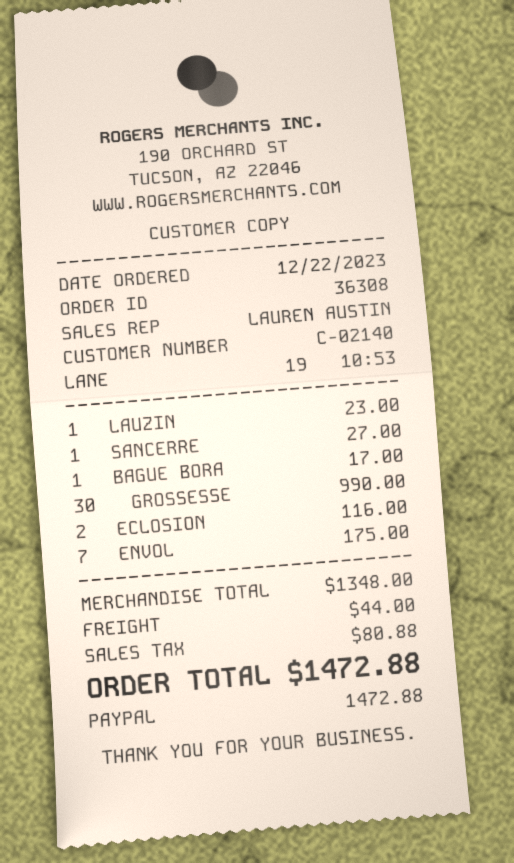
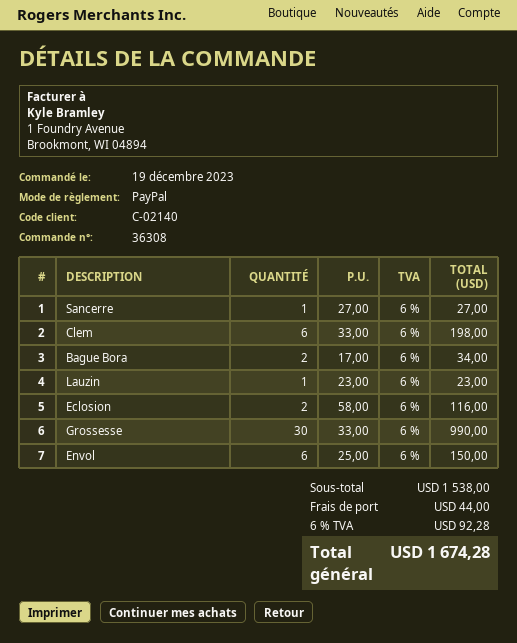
order date: 2023-12-22 -> 2023-12-19
BAGUE BORA: 1 for 17.00 -> 2 for 34.00
ENVOL: 7 for 175.00 -> 6 for 150.00
Clem: none -> 6 for 198.00
subtotal: 1348.00 -> 1538.00
tax: 80.88 -> 92.28
total: 1472.88 -> 1674.28

